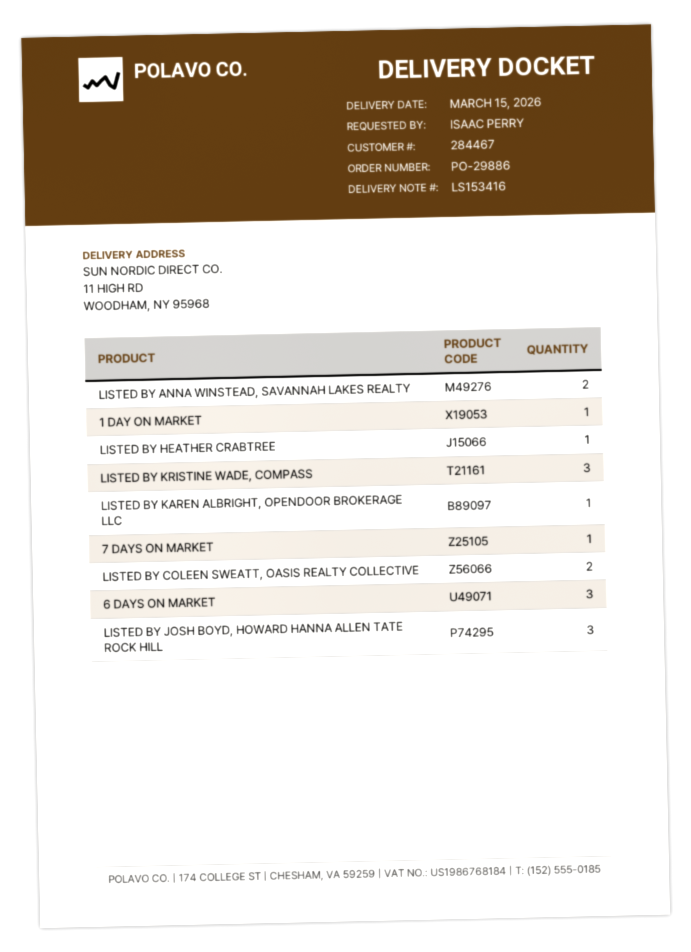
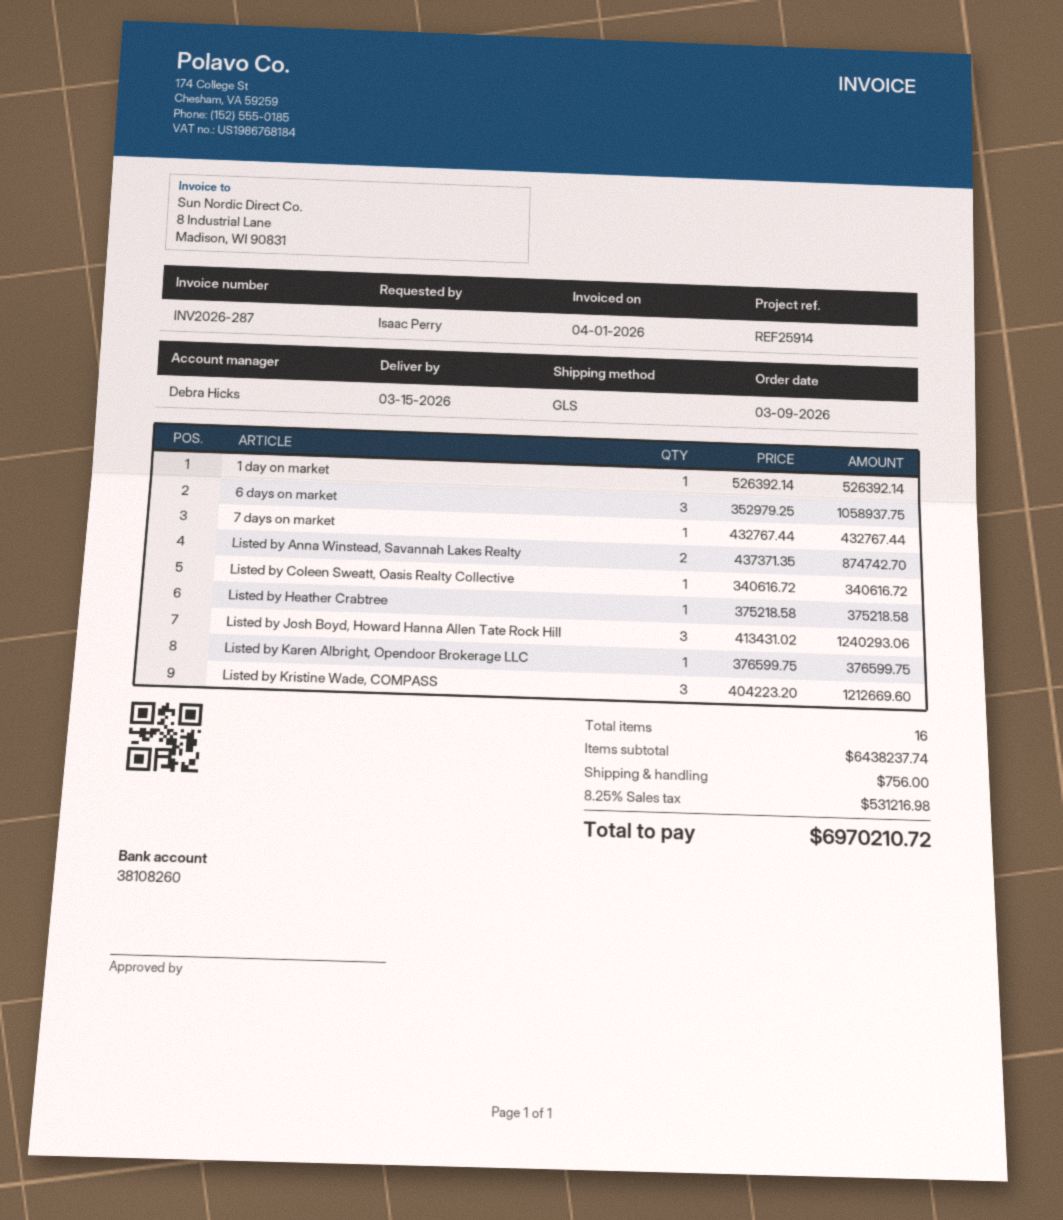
LISTED BY COLEEN SWEATT, OASIS REALTY COLLECTIVE: 2 -> 1

